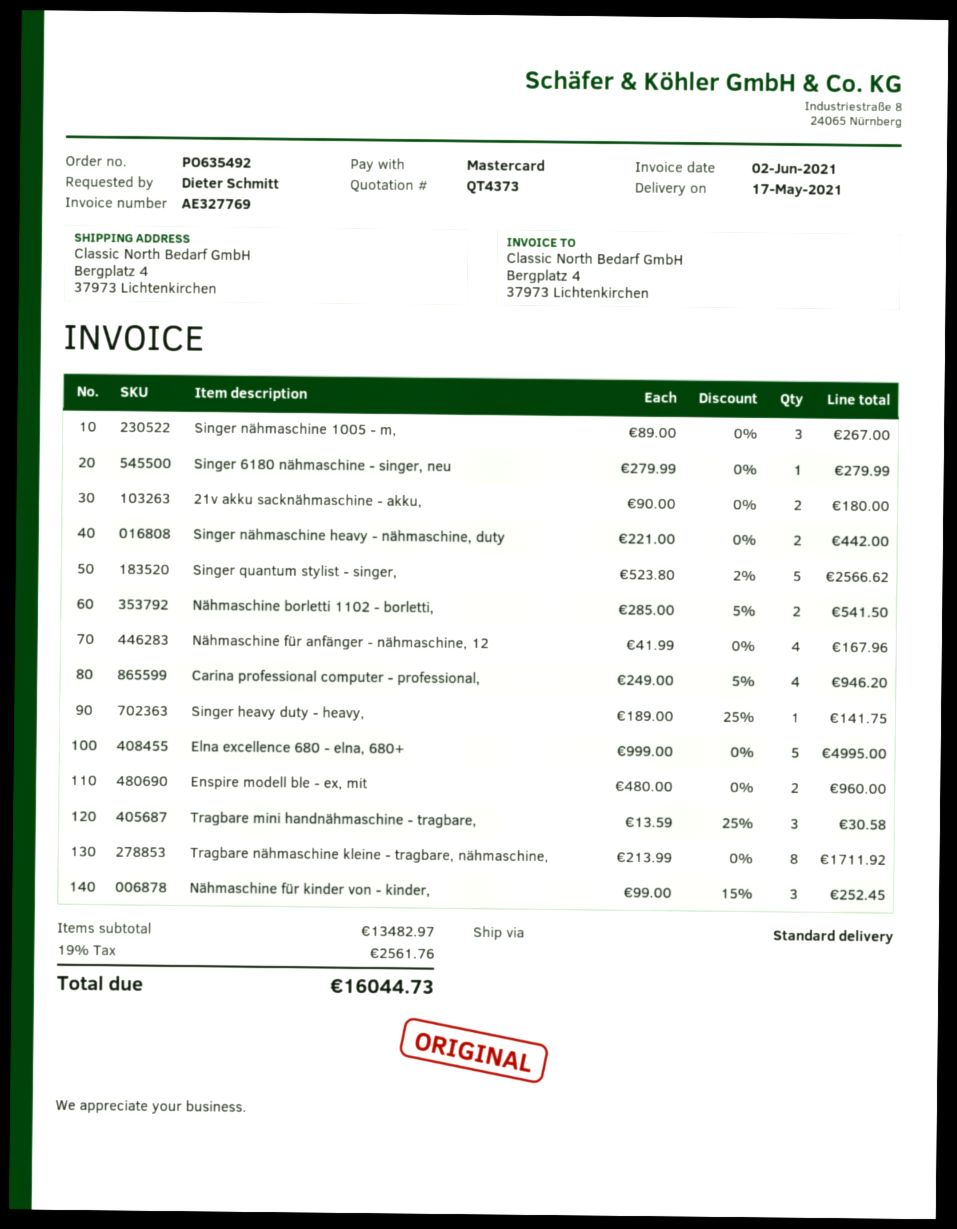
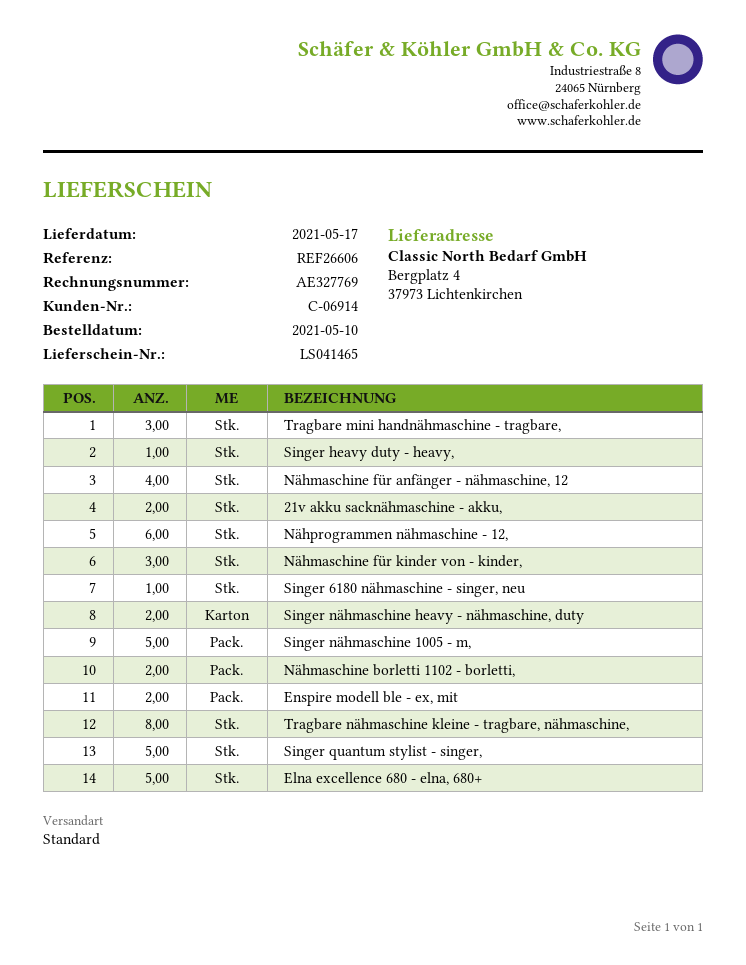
Singer nähmaschine 1005 - m,: 3 -> 5
Carina professional computer - professional,: 4 -> none
Nähprogrammen nähmaschine - 12,: none -> 6

